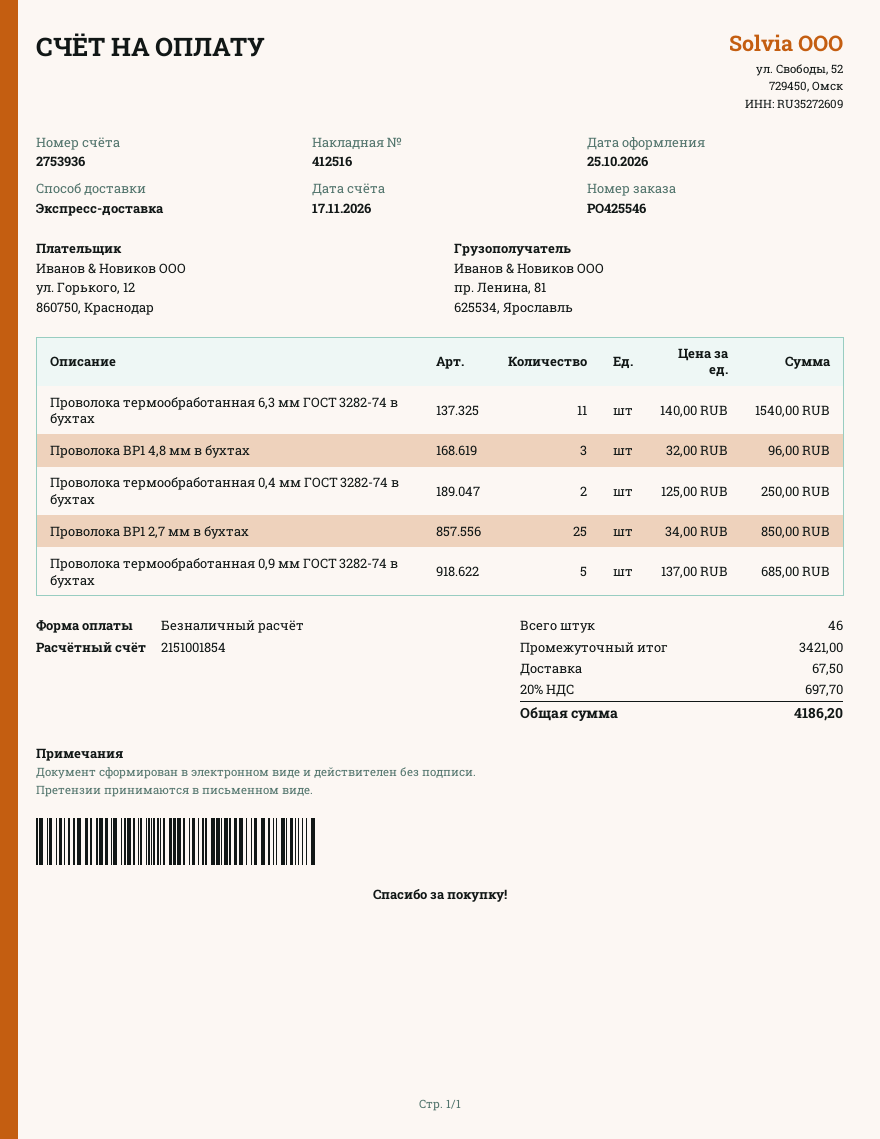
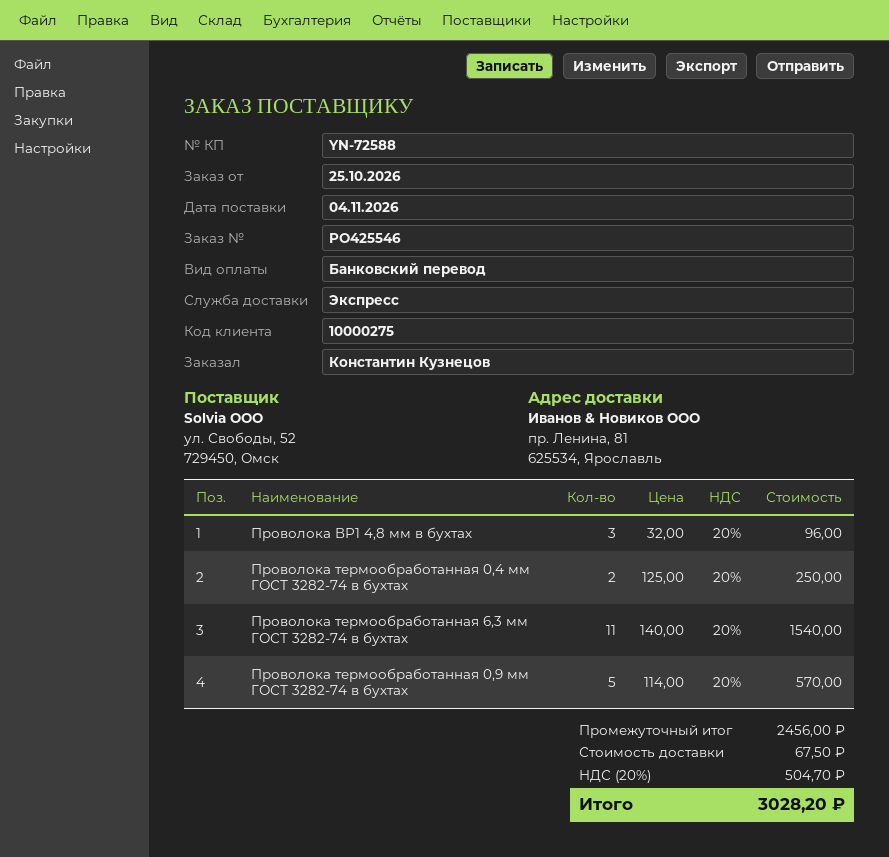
Проволока ВР1 2,7 мм в бухтах: 25 x 34.00 = 850.00 -> none
Проволока термообработанная 0,9 мм ГОСТ 3282-74 в бухтах: 5 x 137.00 = 685.00 -> 5 x 114.00 = 570.00
subtotal: 3421.00 -> 2456.00
tax: 20% = 697.70 -> 20% = 504.70
total: 4186.20 -> 3028.20

